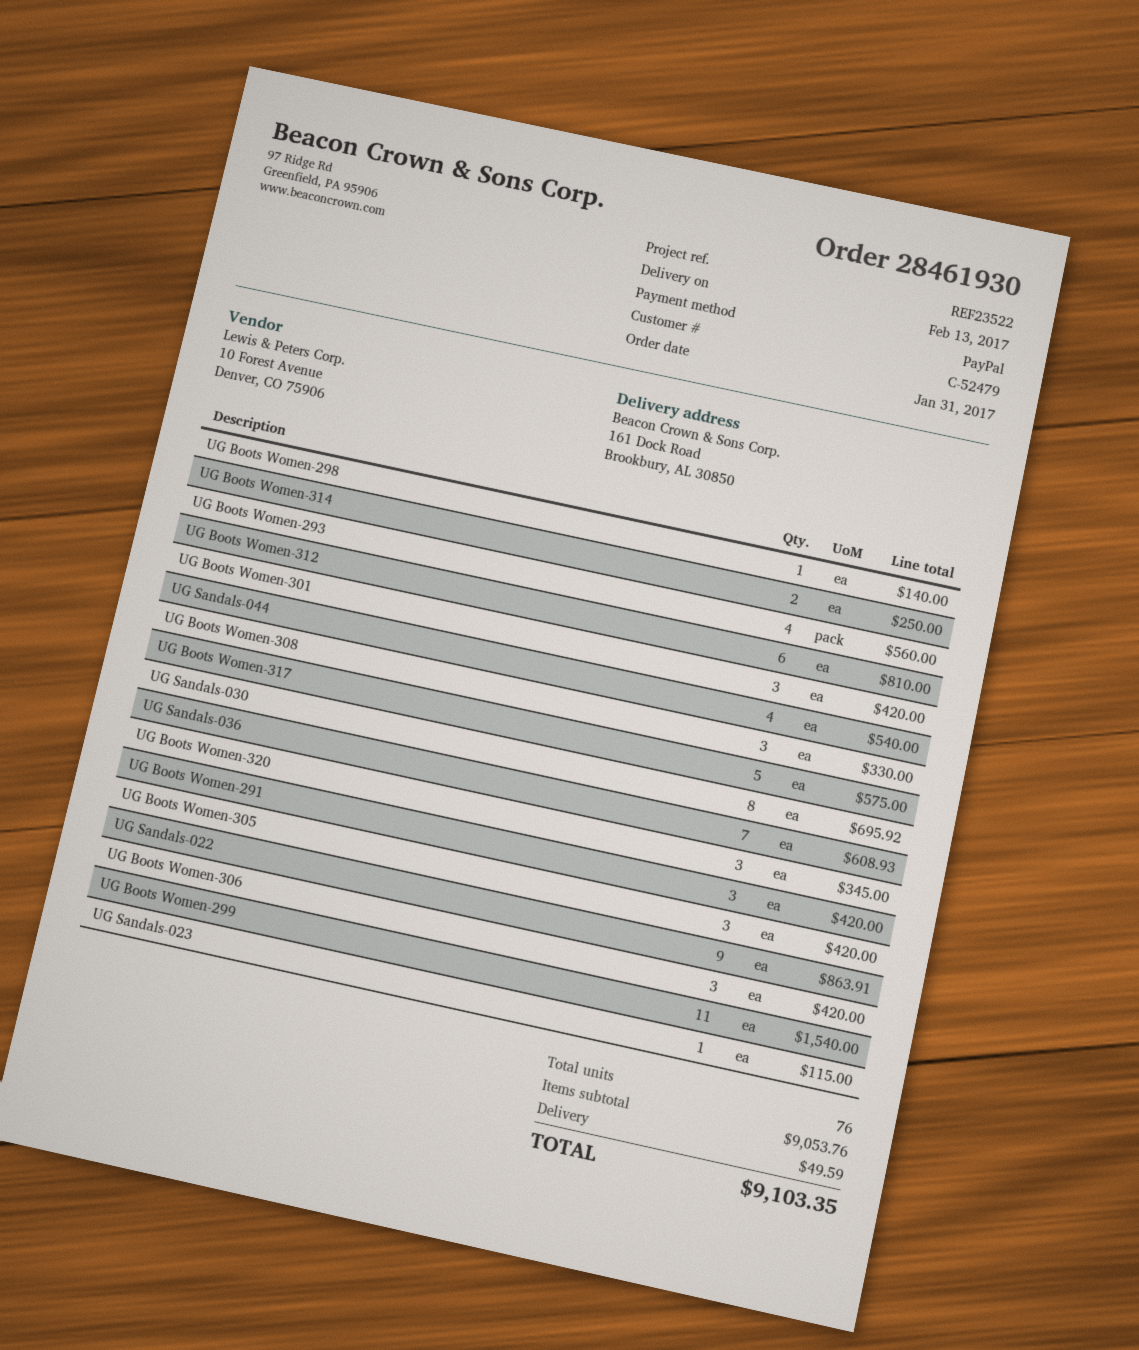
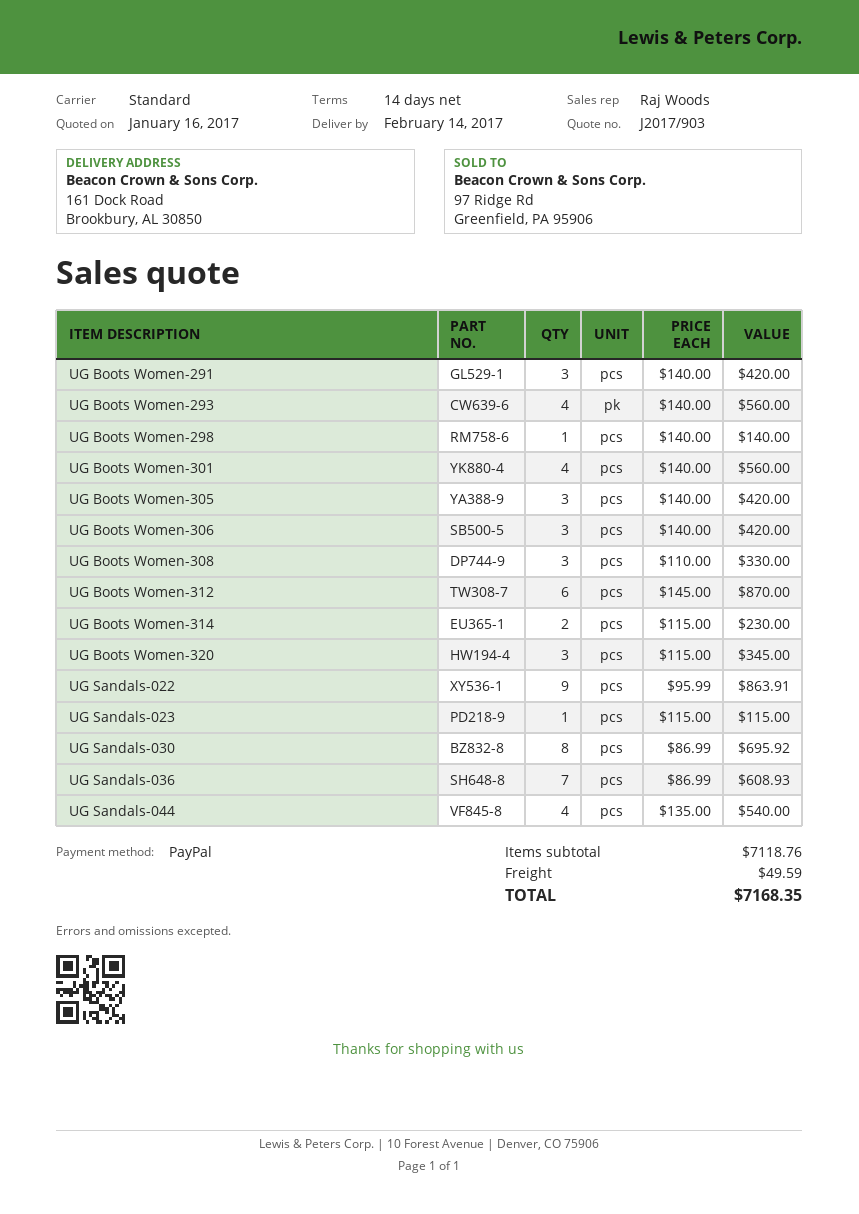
delivery date: 2017-02-13 -> 2017-02-14
UG Boots Women-314: 2 for 250.00 -> 2 for 230.00
UG Boots Women-312: 6 for 810.00 -> 6 for 870.00
UG Boots Women-301: 3 for 420.00 -> 4 for 560.00
UG Boots Women-317: 5 for 575.00 -> none
UG Boots Women-299: 11 for 1540.00 -> none
subtotal: 9053.76 -> 7118.76
total: 9103.35 -> 7168.35

